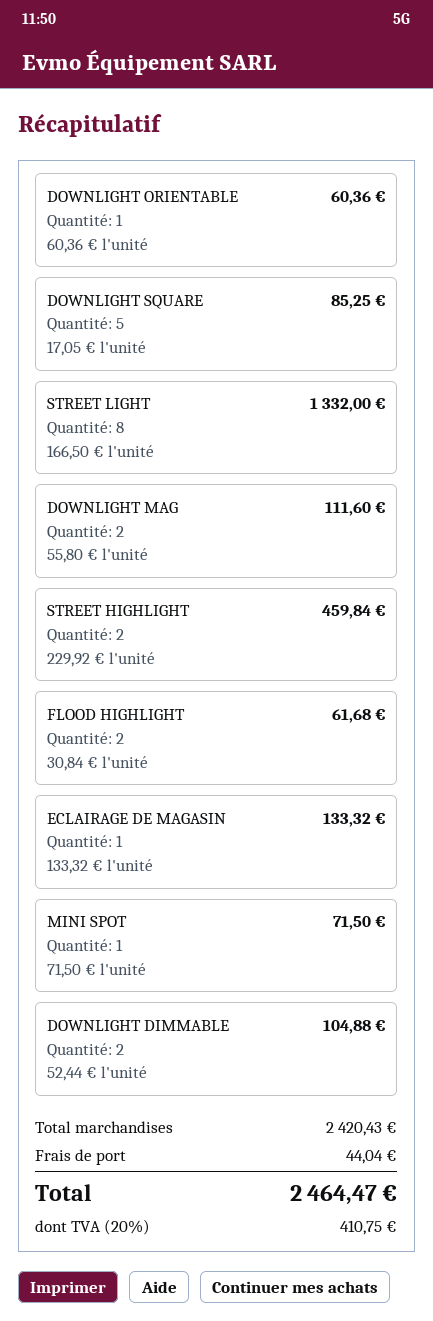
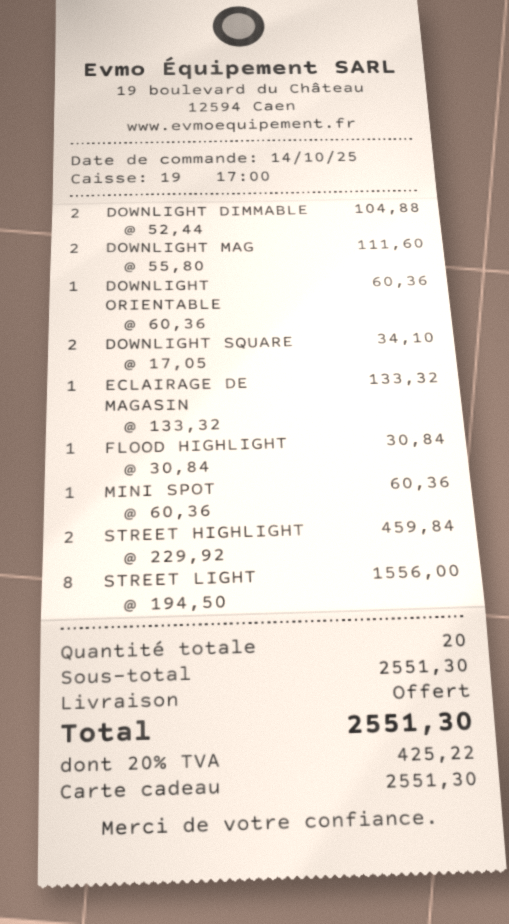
DOWNLIGHT SQUARE: 5 x 17.05 = 85.25 -> 2 x 17.05 = 34.10
STREET LIGHT: 8 x 166.50 = 1332.00 -> 8 x 194.50 = 1556.00
FLOOD HIGHLIGHT: 2 x 30.84 = 61.68 -> 1 x 30.84 = 30.84
MINI SPOT: 1 x 71.50 = 71.50 -> 1 x 60.36 = 60.36
subtotal: 2420.43 -> 2551.30
shipping: 44.04 -> 0.00
tax: 20% = 410.75 -> 20% = 425.22
total: 2464.47 -> 2551.30

